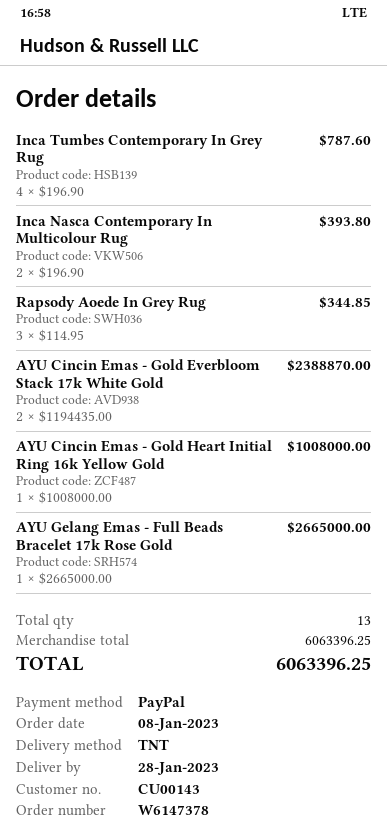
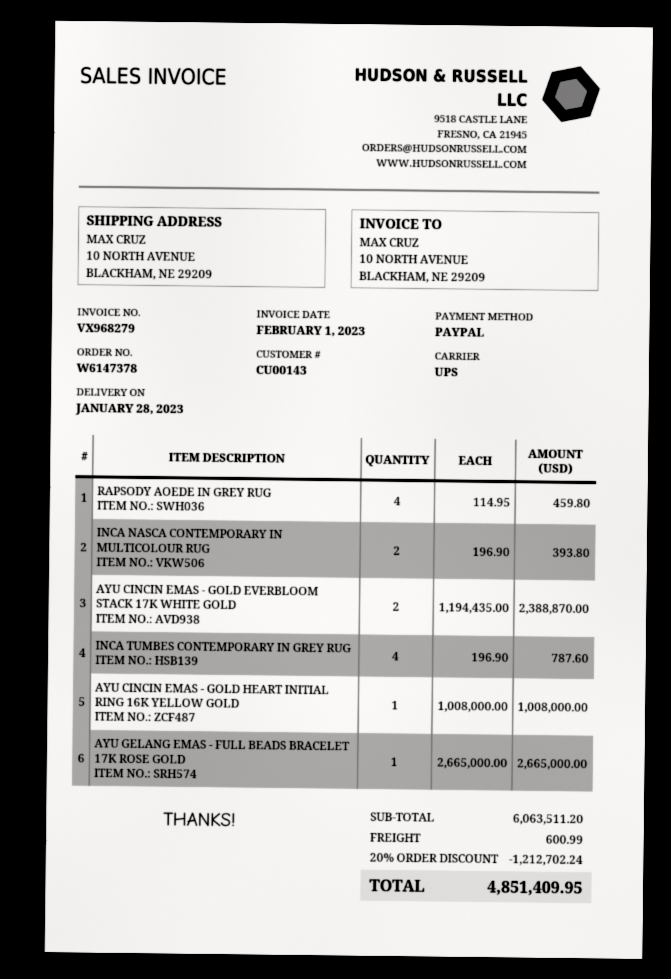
shipping method: TNT -> UPS
Rapsody Aoede In Grey Rug: 3 x 114.95 = 344.85 -> 4 x 114.95 = 459.80
subtotal: 6063396.25 -> 6063511.20
discount: none -> 20% = 1212702.24
shipping: none -> 600.99
total: 6063396.25 -> 4851409.95

